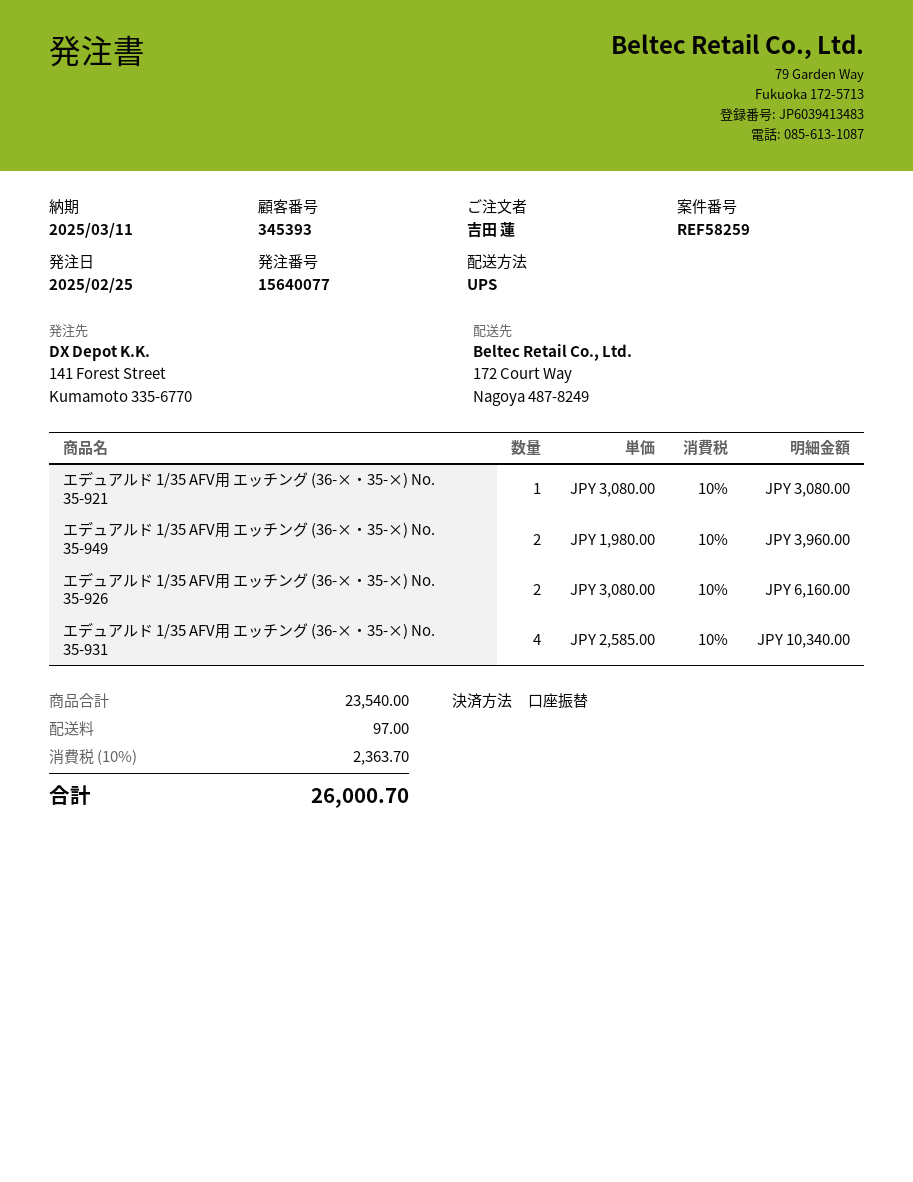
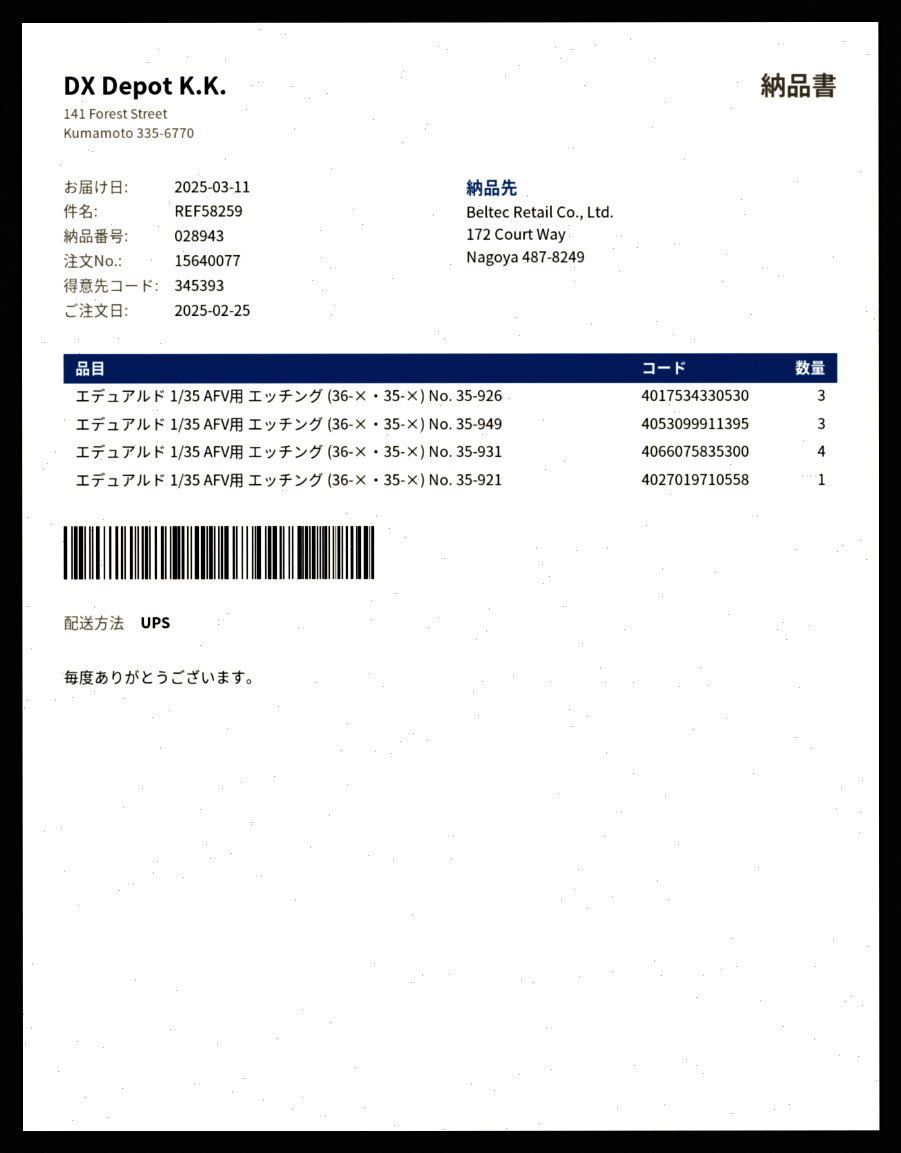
エデュアルド 1/35 AFV用 エッチング (36-×・35-×) No. 35-949: 2 -> 3
エデュアルド 1/35 AFV用 エッチング (36-×・35-×) No. 35-926: 2 -> 3

